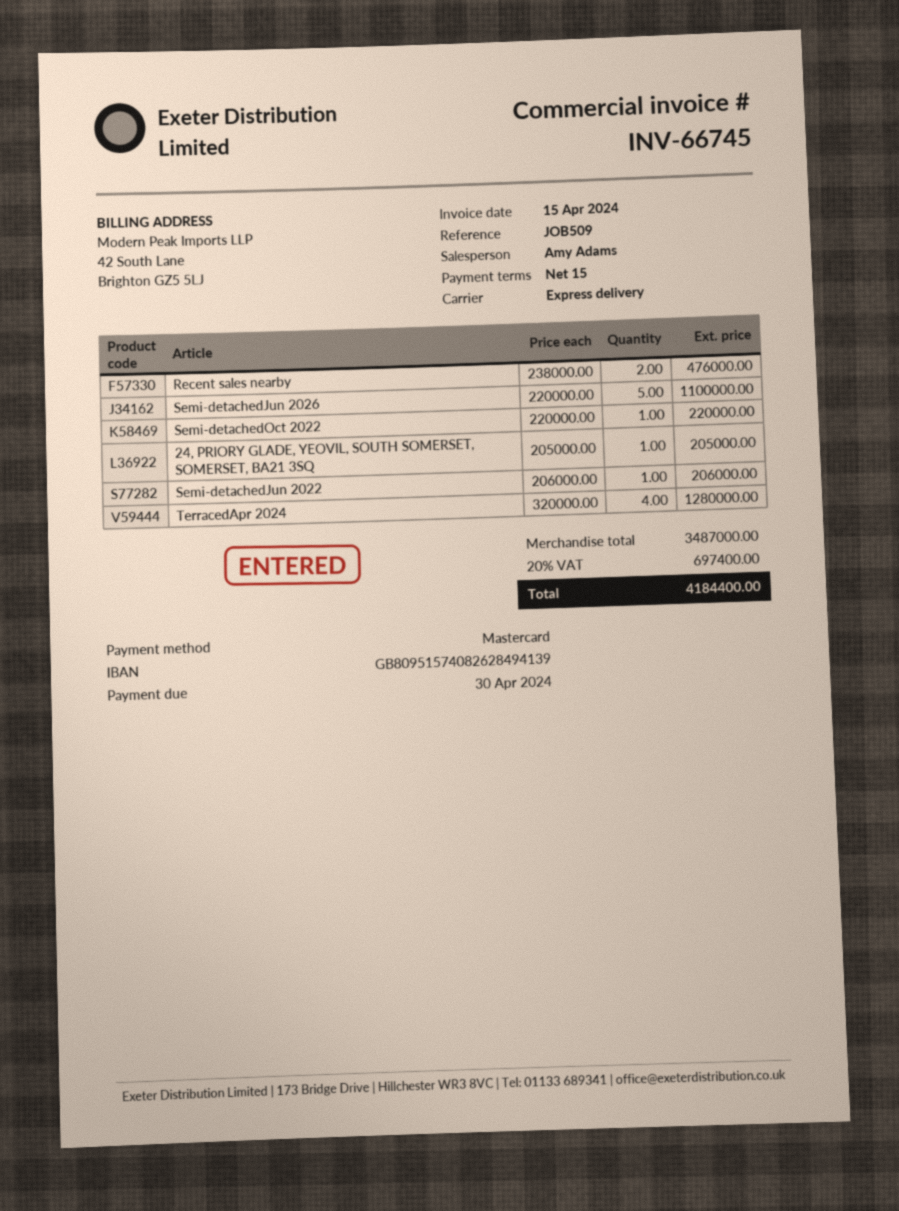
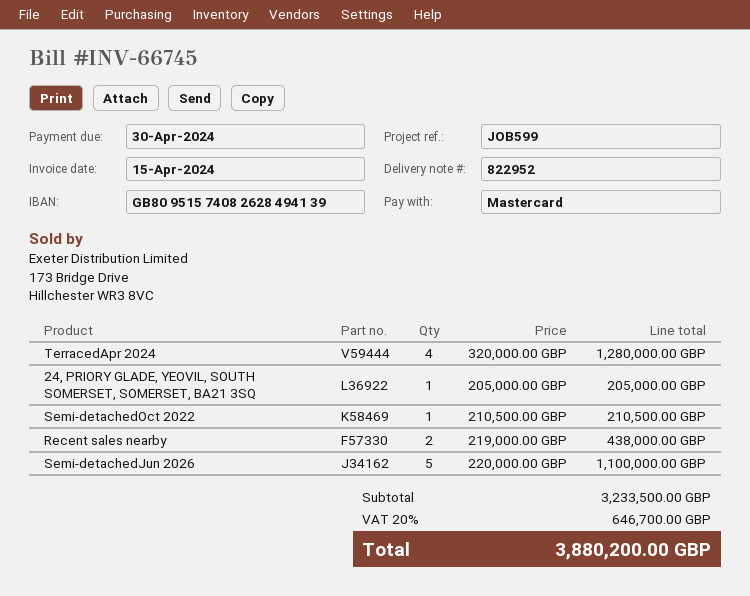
reference: JOB509 -> JOB599
Recent sales nearby: 2 x 238000.00 = 476000.00 -> 2 x 219000.00 = 438000.00
Semi-detachedOct 2022: 1 x 220000.00 = 220000.00 -> 1 x 210500.00 = 210500.00
Semi-detachedJun 2022: 1 x 206000.00 = 206000.00 -> none
subtotal: 3487000.00 -> 3233500.00
tax: 20% = 697400.00 -> 20% = 646700.00
total: 4184400.00 -> 3880200.00

